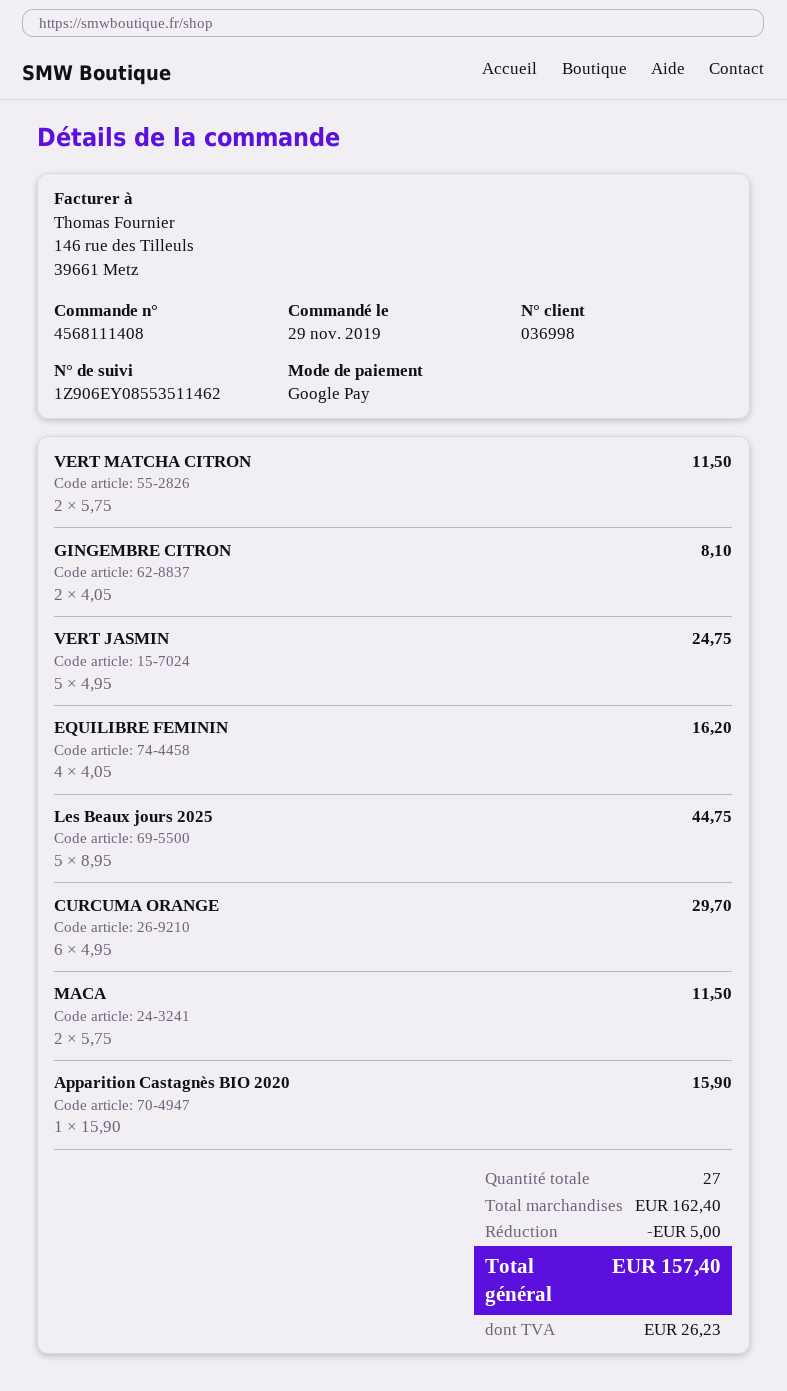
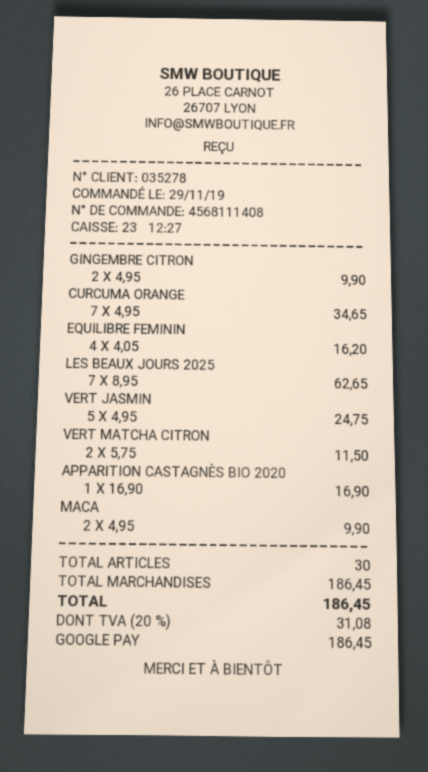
customer number: 036998 -> 035278
GINGEMBRE CITRON: 2 x 4.05 = 8.10 -> 2 x 4.95 = 9.90
Les Beaux jours 2025: 5 x 8.95 = 44.75 -> 7 x 8.95 = 62.65
CURCUMA ORANGE: 6 x 4.95 = 29.70 -> 7 x 4.95 = 34.65
MACA: 2 x 5.75 = 11.50 -> 2 x 4.95 = 9.90
Apparition Castagnès BIO 2020: 1 x 15.90 = 15.90 -> 1 x 16.90 = 16.90
total quantity: 27 -> 30
subtotal: 162.40 -> 186.45
discount: 5.00 -> none
tax: 26.23 -> 31.08
total: 157.40 -> 186.45

